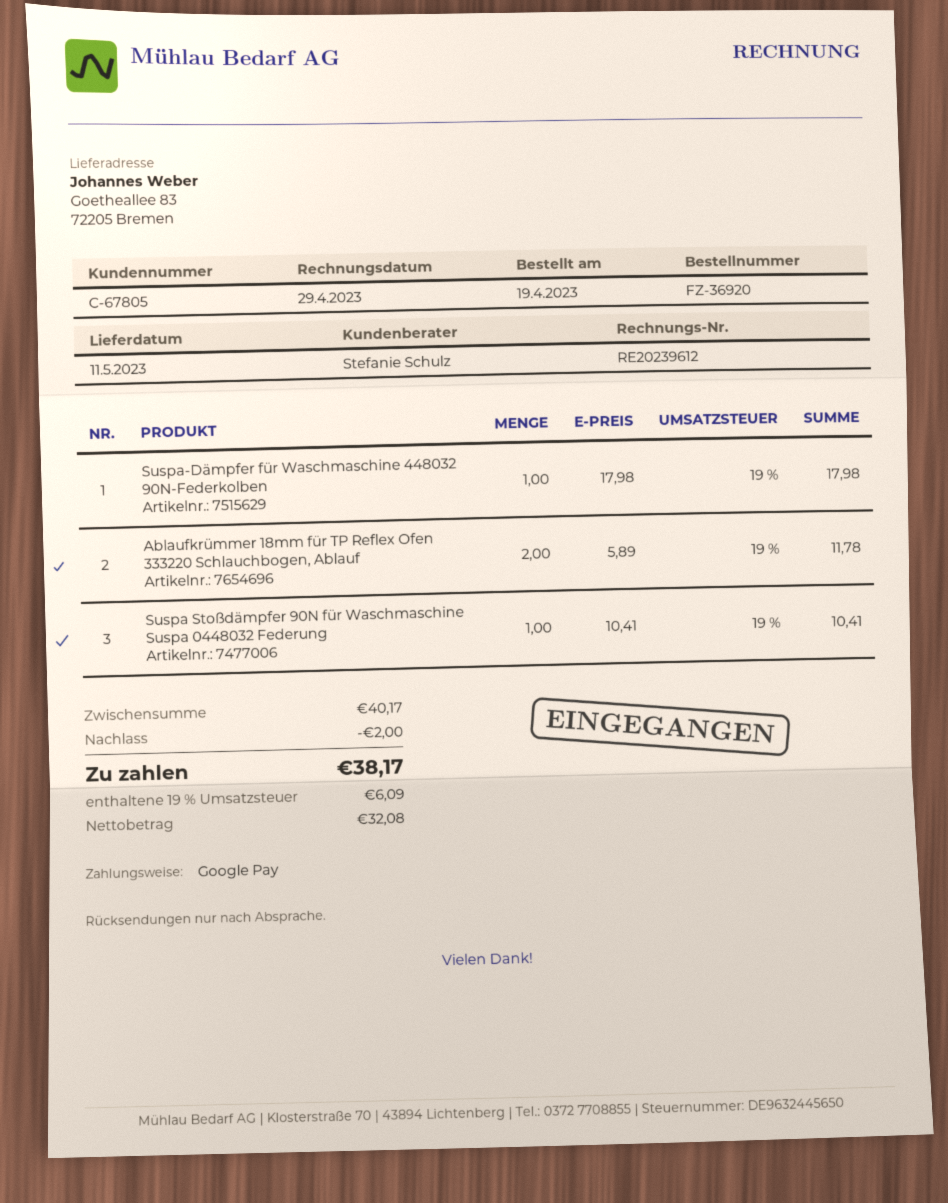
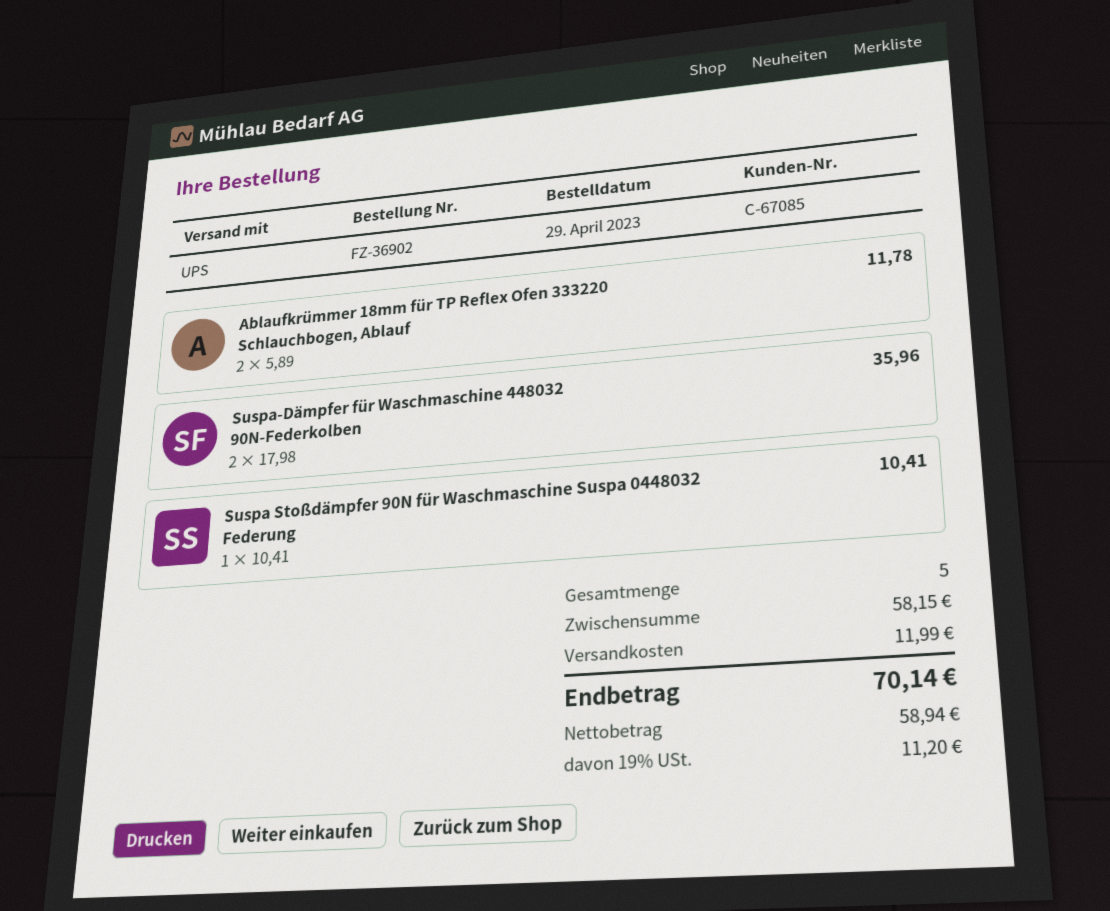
order number: FZ-36920 -> FZ-36902
order date: 2023-04-19 -> 2023-04-29
customer number: C-67805 -> C-67085
Suspa-Dämpfer für Waschmaschine 448032 90N-Federkolben: 1 x 17.98 = 17.98 -> 2 x 17.98 = 35.96
subtotal: 40.17 -> 58.15
discount: 2.00 -> none
shipping: none -> 11.99
net: 32.08 -> 58.94
tax: 19% = 6.09 -> 19% = 11.20
total: 38.17 -> 70.14

